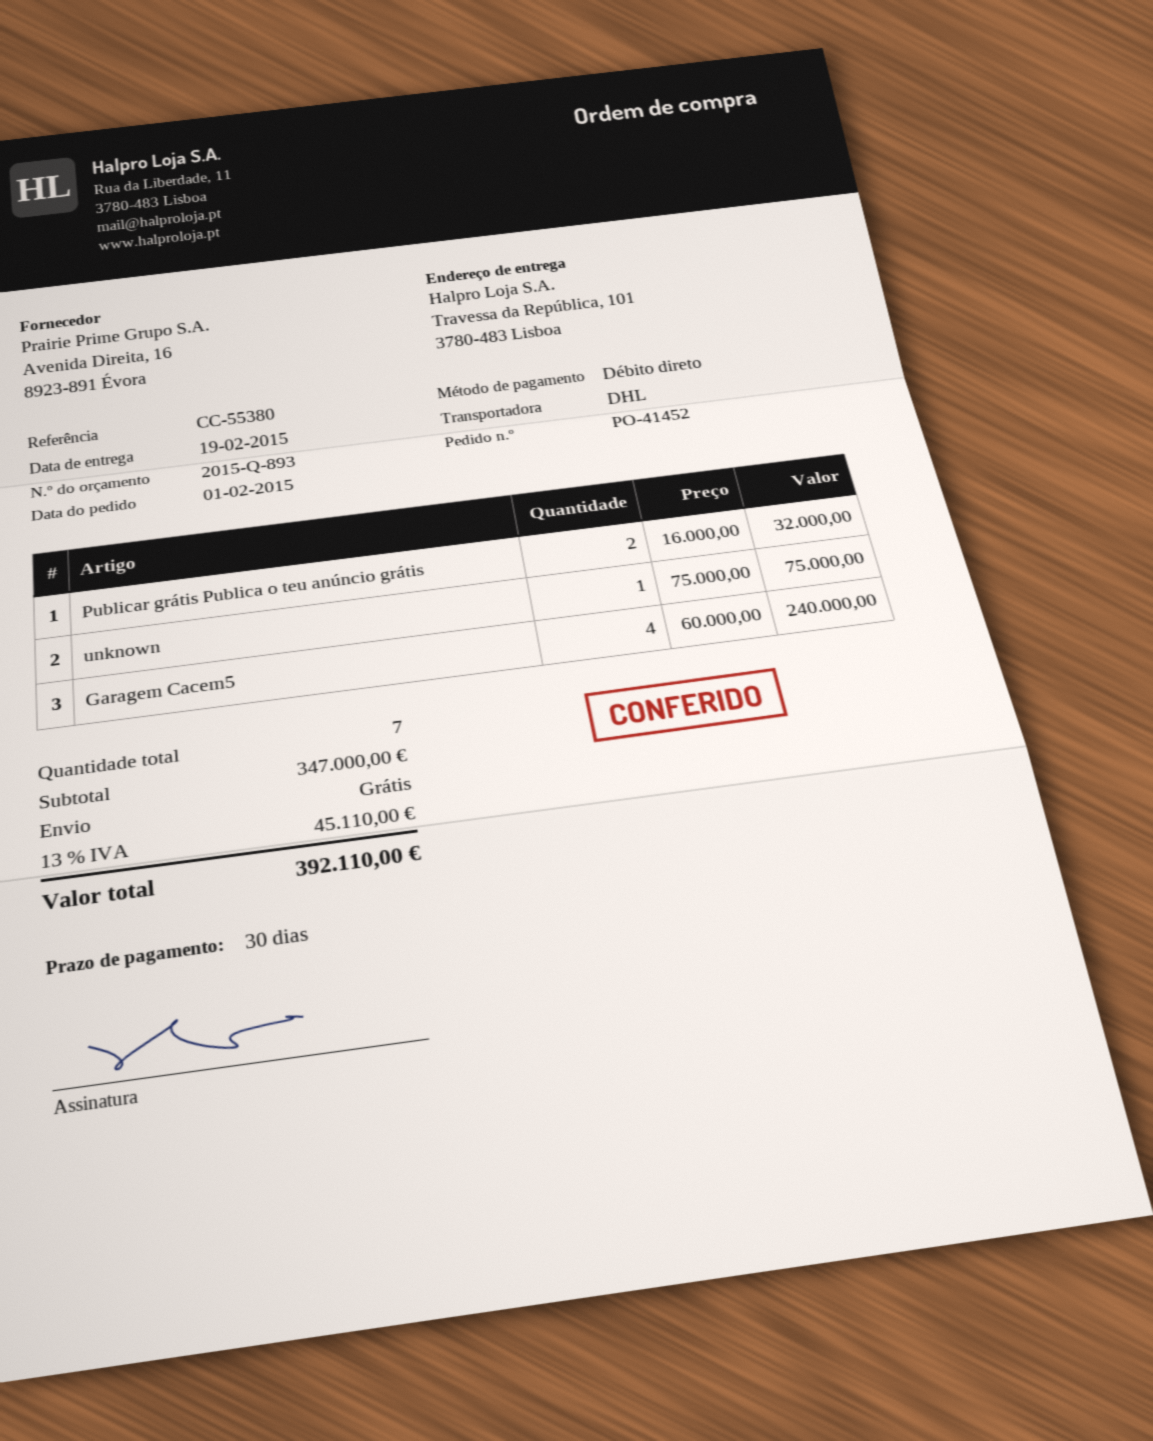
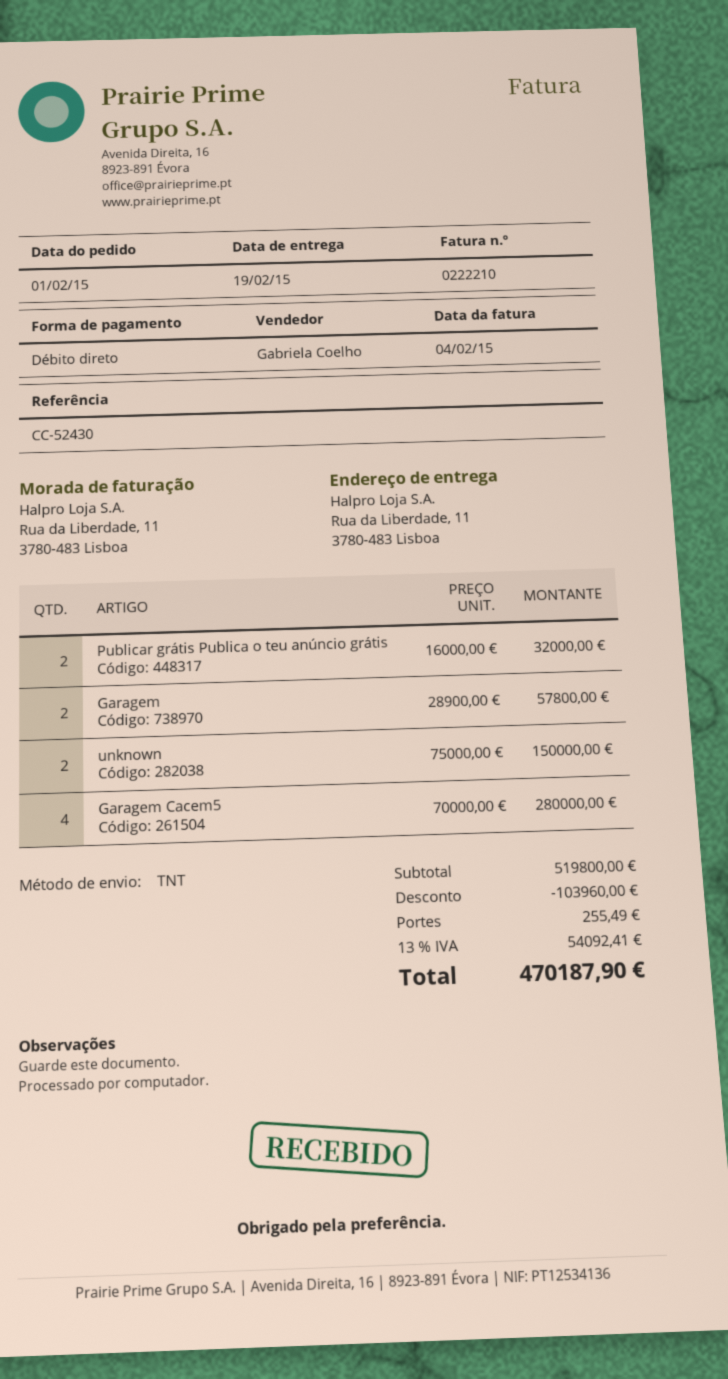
reference: CC-55380 -> CC-52430
shipping method: DHL -> TNT
ship to: Travessa da República, 101, 3780-483 Lisboa -> Rua da Liberdade, 11, 3780-483 Lisboa
unknown: 1 x 75000.00 = 75000.00 -> 2 x 75000.00 = 150000.00
Garagem Cacem5: 4 x 60000.00 = 240000.00 -> 4 x 70000.00 = 280000.00
Garagem: none -> 2 x 28900.00 = 57800.00
subtotal: 347000.00 -> 519800.00
discount: none -> 103960.00
shipping: 0.00 -> 255.49
tax: 13% = 45110.00 -> 13% = 54092.41
total: 392110.00 -> 470187.90

